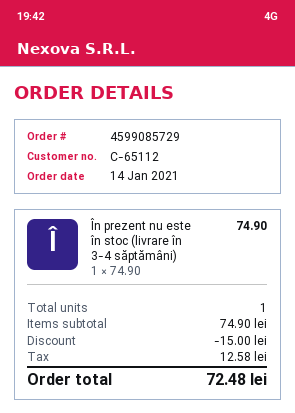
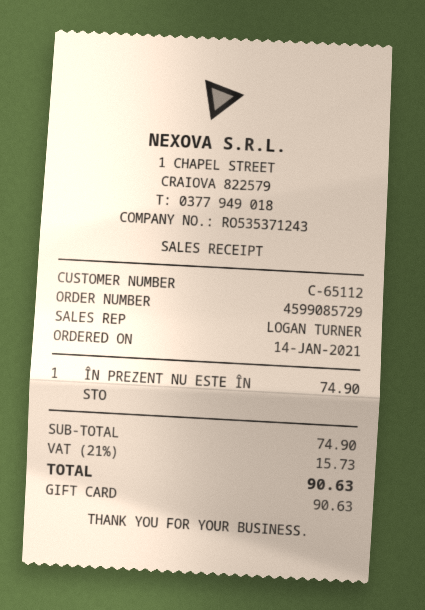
discount: 15.00 -> none
tax: 12.58 -> 15.73
total: 72.48 -> 90.63

